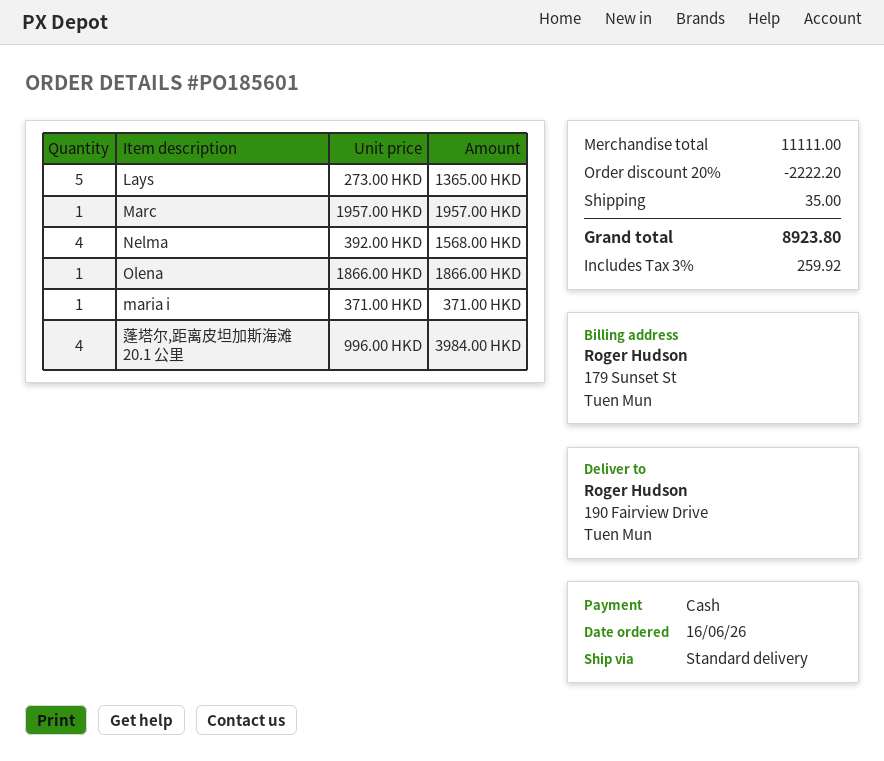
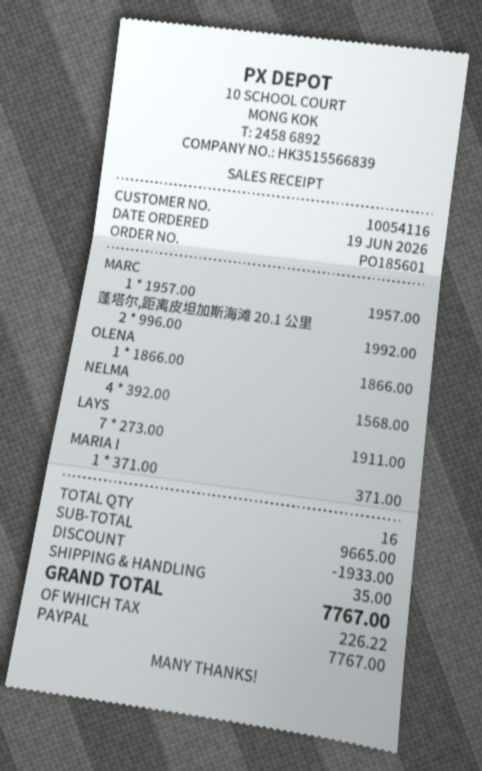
order date: 2026-06-16 -> 2026-06-19
payment method: cash -> PayPal
Lays: 5 x 273.00 = 1365.00 -> 7 x 273.00 = 1911.00
蓬塔尔,距离皮坦加斯海滩 20.1 公里: 4 x 996.00 = 3984.00 -> 2 x 996.00 = 1992.00
subtotal: 11111.00 -> 9665.00
discount: 2222.20 -> 1933.00
tax: 259.92 -> 226.22
total: 8923.80 -> 7767.00

